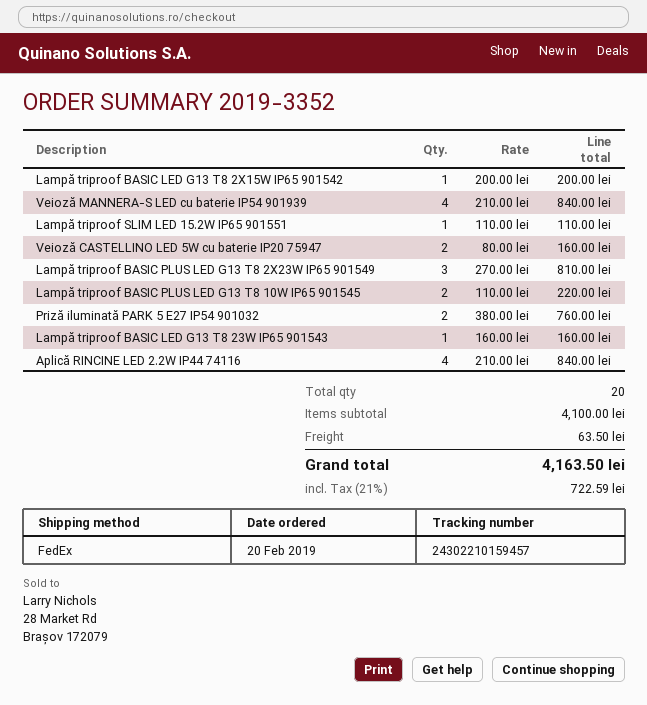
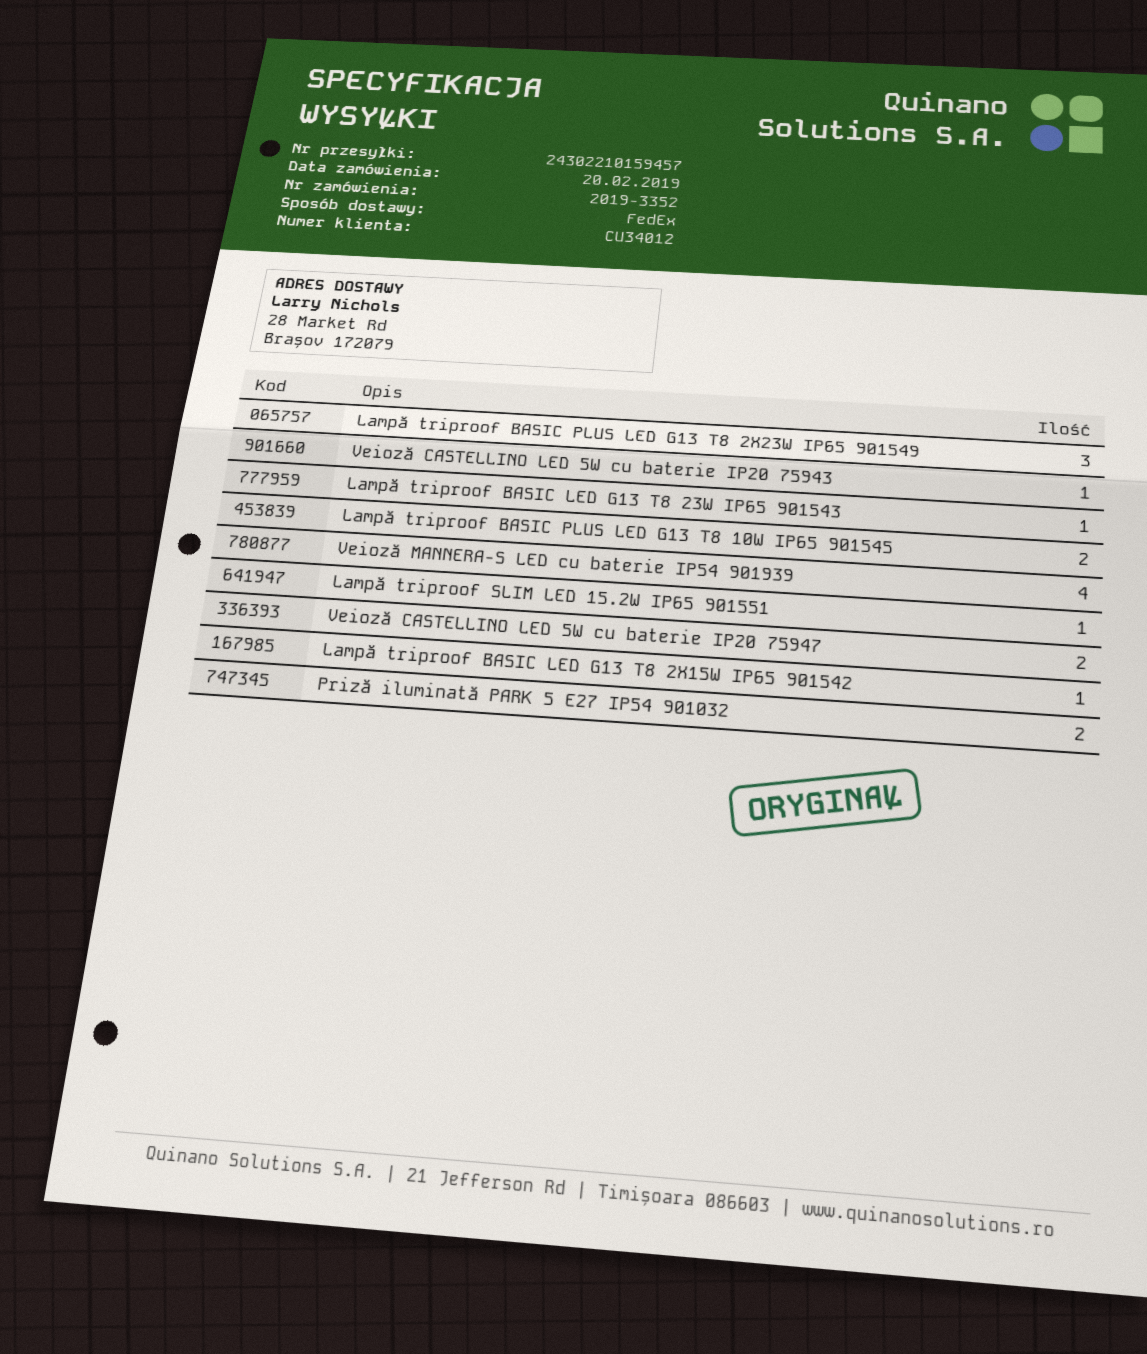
Aplică RINCINE LED 2.2W IP44 74116: 4 -> none
Veioză CASTELLINO LED 5W cu baterie IP20 75943: none -> 1

